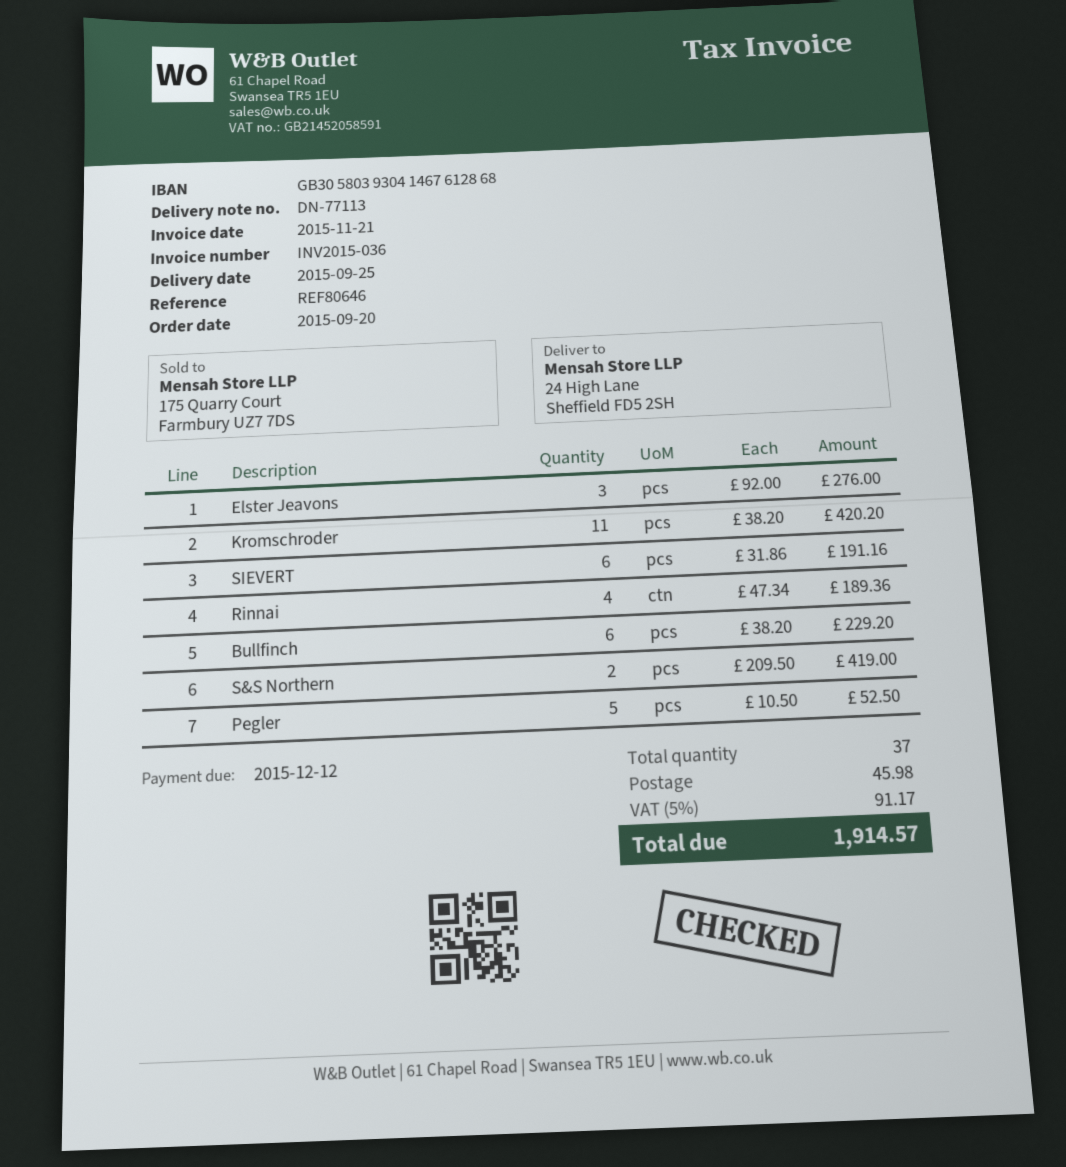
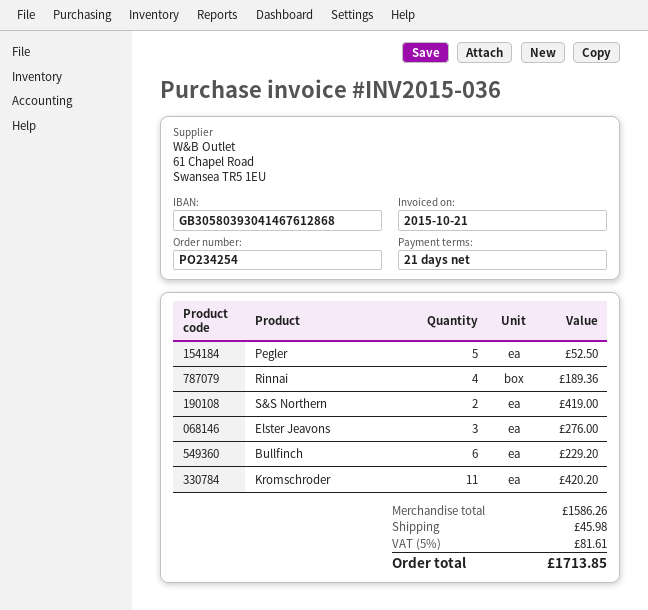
invoice date: 2015-11-21 -> 2015-10-21
SIEVERT: 6 for 191.16 -> none
tax: 5% = 91.17 -> 5% = 81.61
total: 1914.57 -> 1713.85

